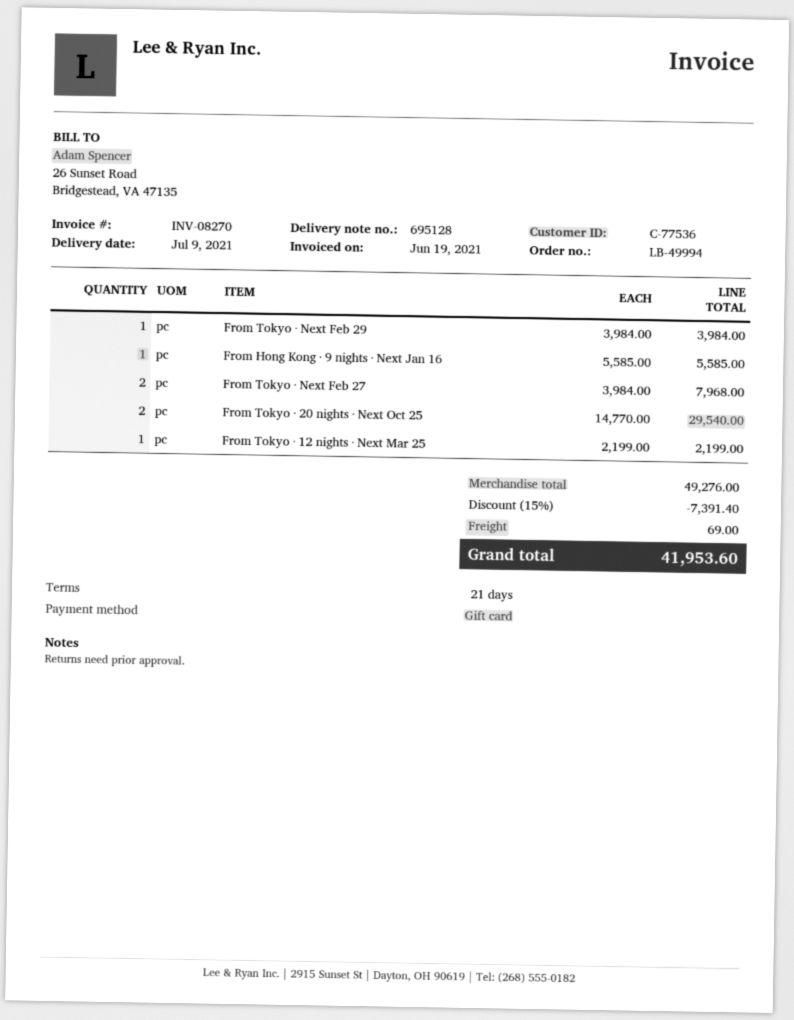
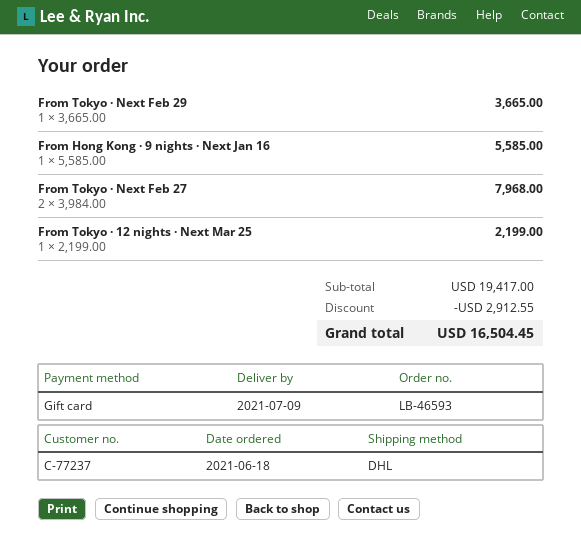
order number: LB-49994 -> LB-46593
customer number: C-77536 -> C-77237
From Tokyo · Next Feb 29: 1 x 3984.00 = 3984.00 -> 1 x 3665.00 = 3665.00
From Tokyo · 20 nights · Next Oct 25: 2 x 14770.00 = 29540.00 -> none
subtotal: 49276.00 -> 19417.00
discount: 7391.40 -> 2912.55
shipping: 69.00 -> none
total: 41953.60 -> 16504.45

